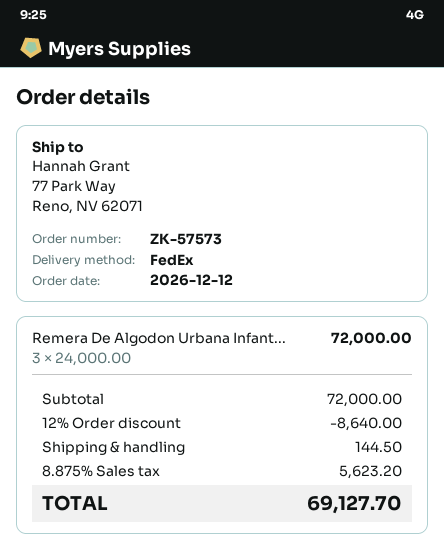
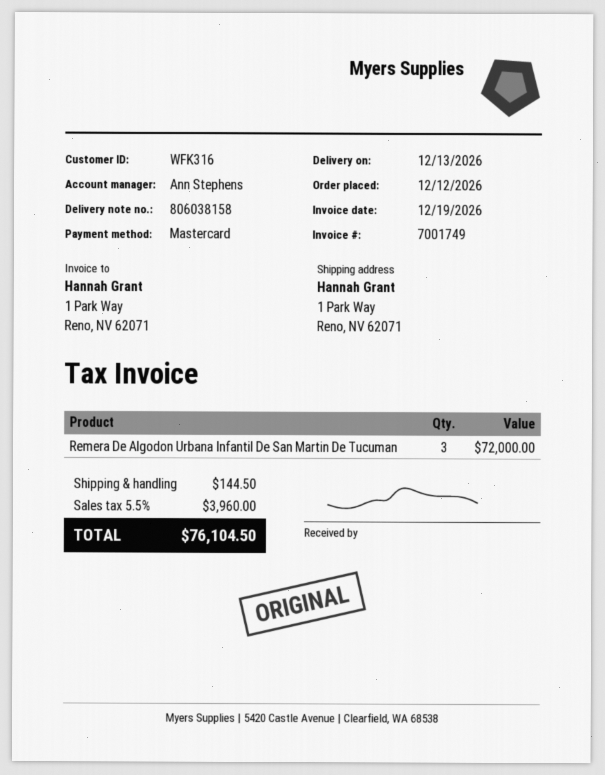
ship to: 77 Park Way, Reno, NV 62071 -> 1 Park Way, Reno, NV 62071
discount: 12% = 8640.00 -> none
tax: 8.875% = 5623.20 -> 5.5% = 3960.00
total: 69127.70 -> 76104.50

